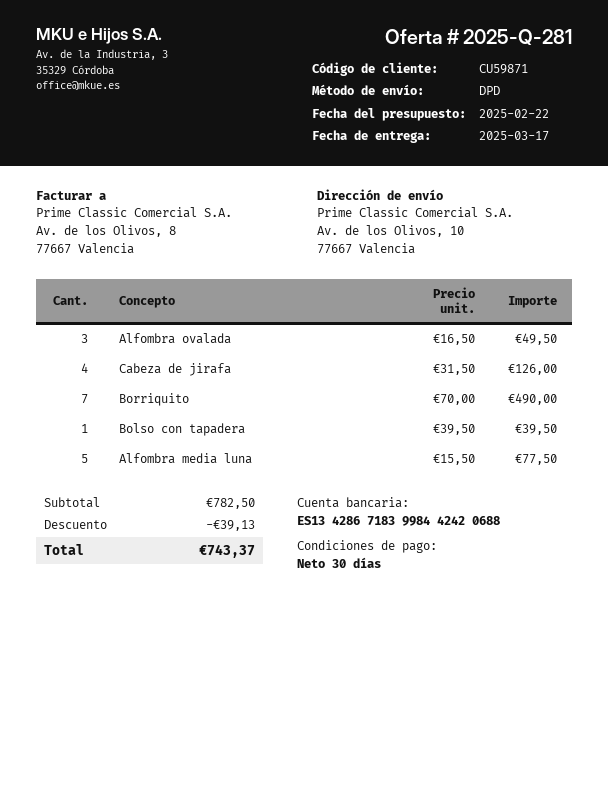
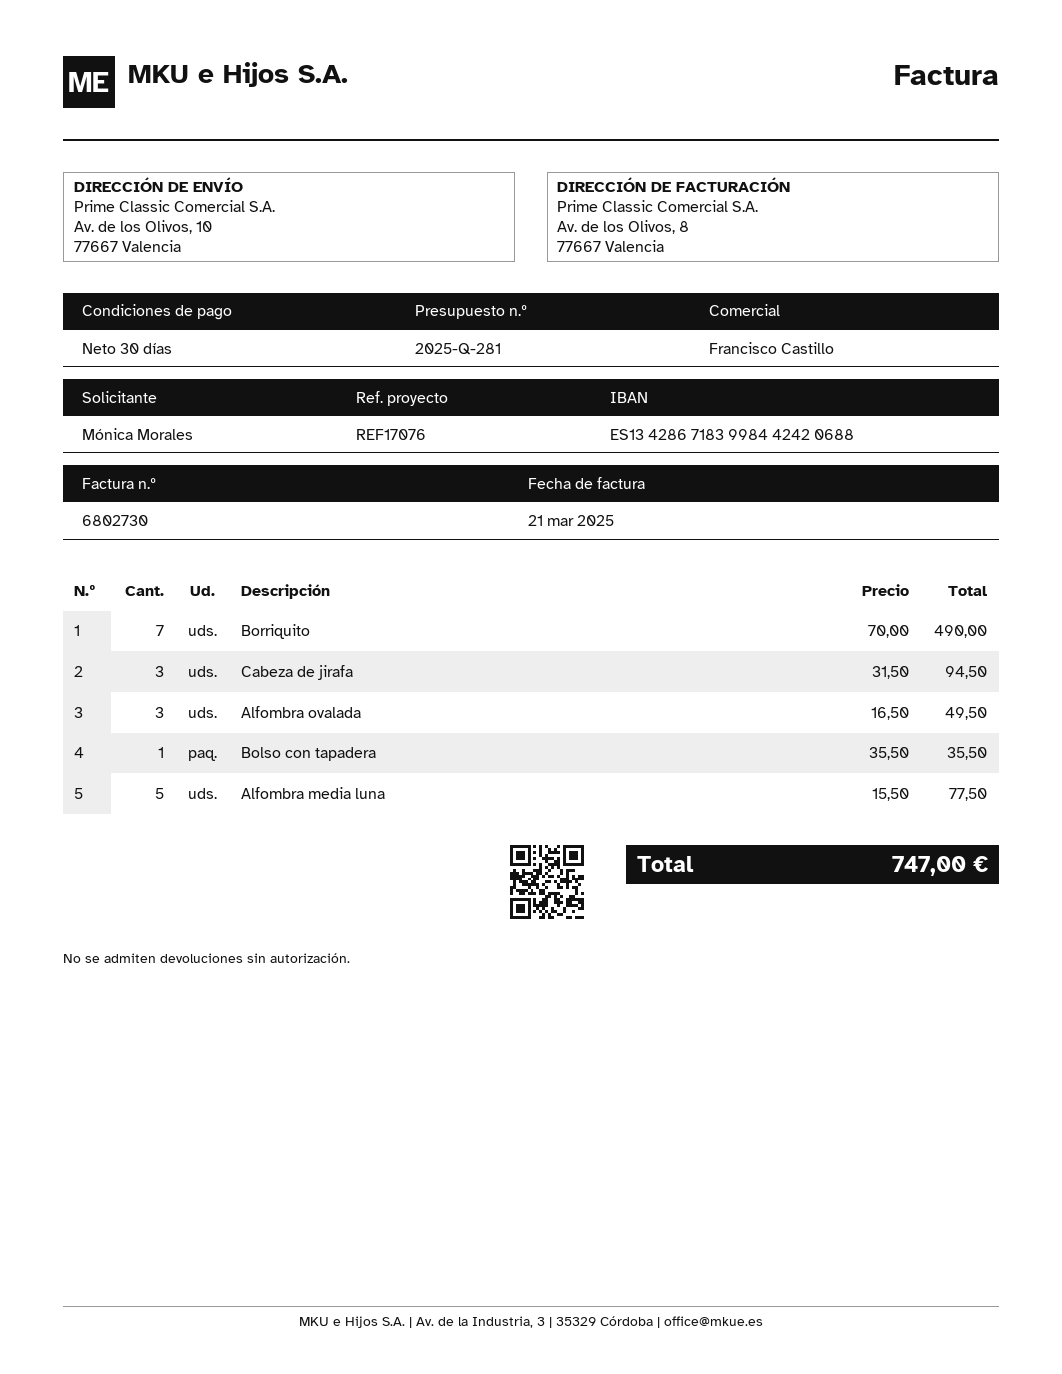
Cabeza de jirafa: 4 x 31.50 = 126.00 -> 3 x 31.50 = 94.50
Bolso con tapadera: 1 x 39.50 = 39.50 -> 1 x 35.50 = 35.50
discount: 39.13 -> none
total: 743.37 -> 747.00

